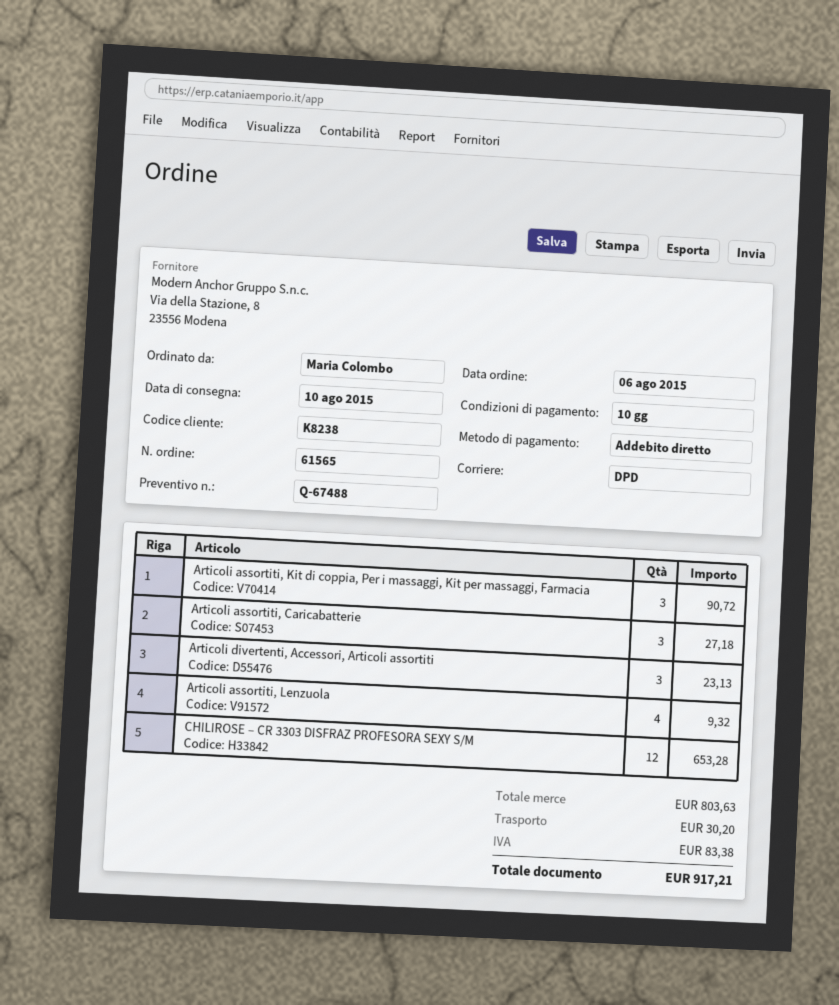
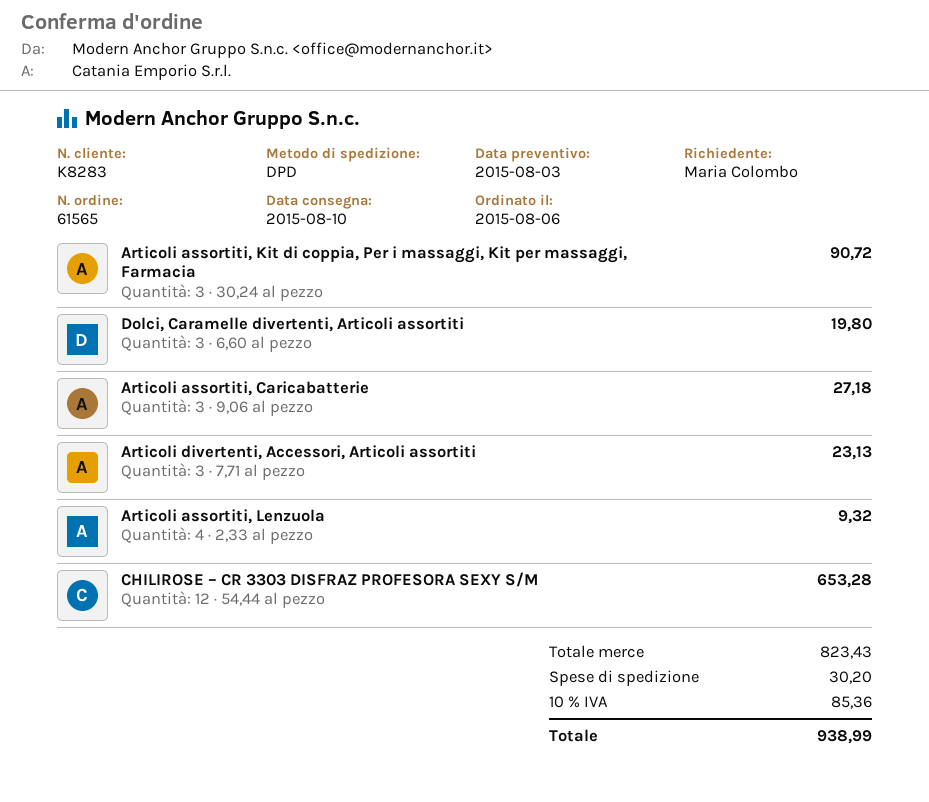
customer number: K8238 -> K8283
Dolci, Caramelle divertenti, Articoli assortiti: none -> 3 for 19.80
subtotal: 803.63 -> 823.43
tax: 83.38 -> 85.36
total: 917.21 -> 938.99

